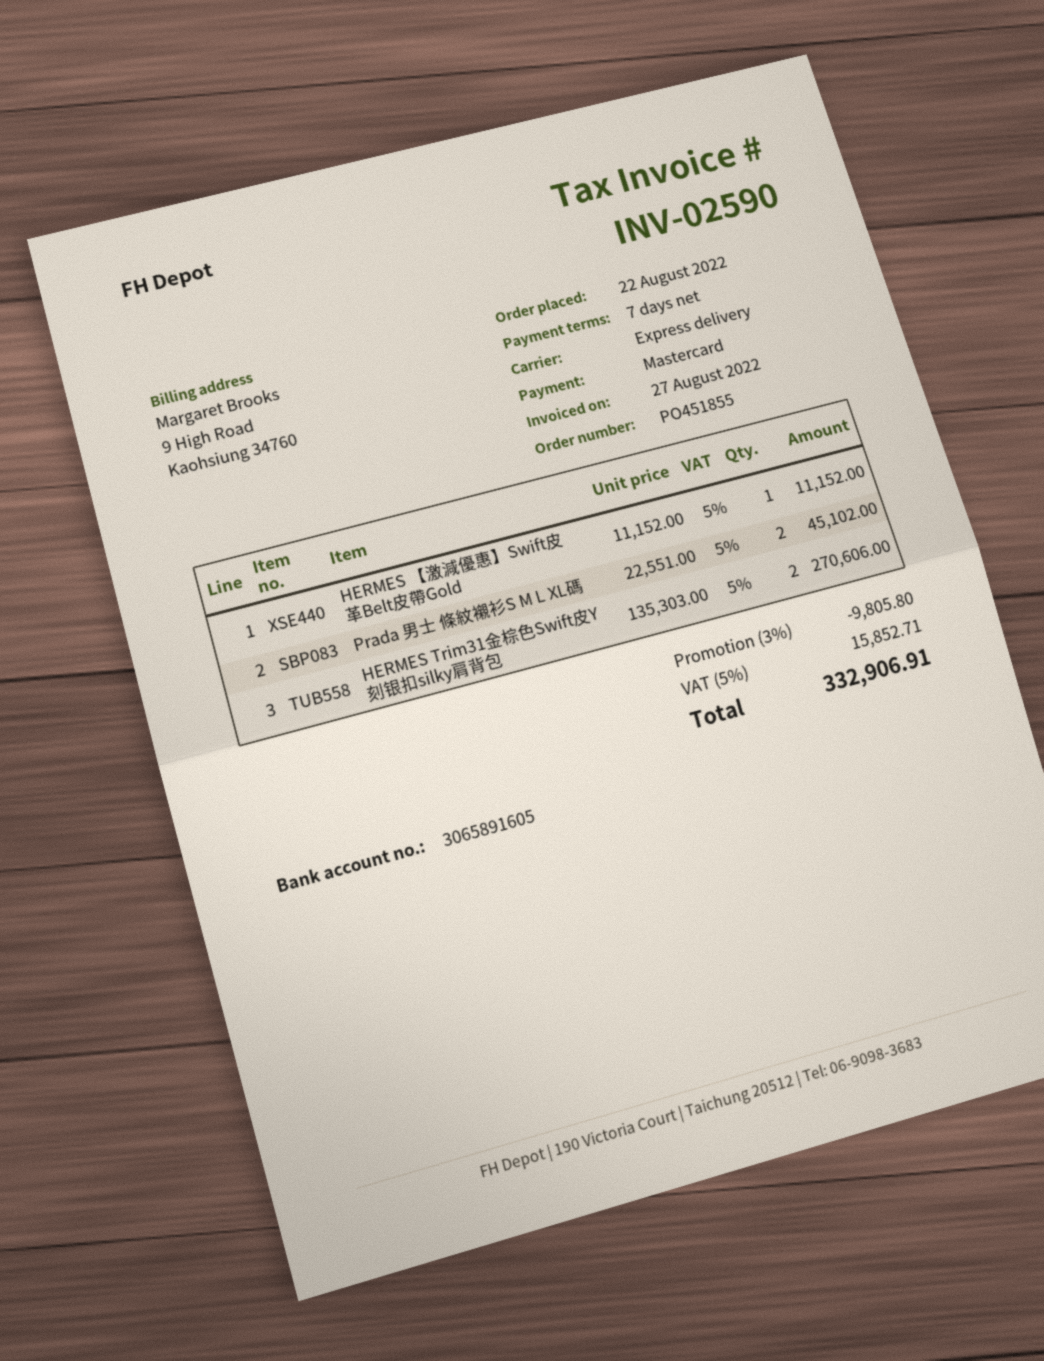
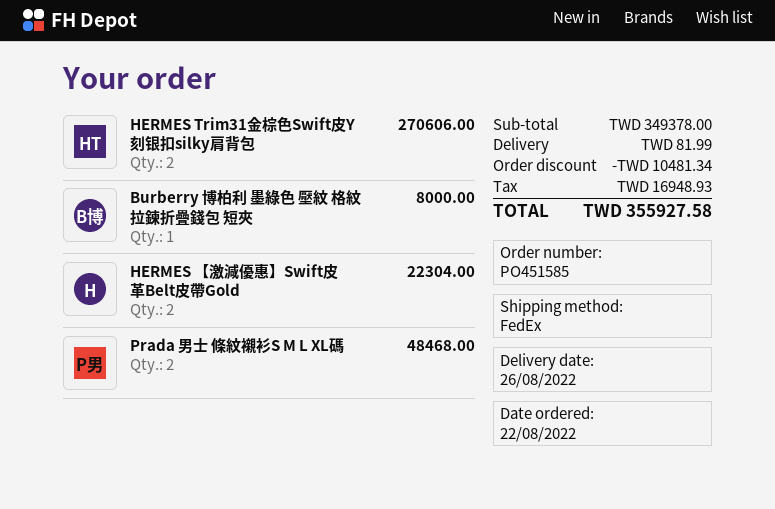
order number: PO451855 -> PO451585
shipping method: express -> FedEx
HERMES 【激減優惠】Swift皮革Belt皮帶Gold: 1 for 11152.00 -> 2 for 22304.00
Prada 男士 條紋襯衫S M L XL碼: 2 for 45102.00 -> 2 for 48468.00
Burberry 博柏利 墨綠色 壓紋 格紋 拉鍊折疊錢包 短夾: none -> 1 for 8000.00
discount: 9805.80 -> 10481.34
shipping: none -> 81.99
tax: 15852.71 -> 16948.93
total: 332906.91 -> 355927.58

